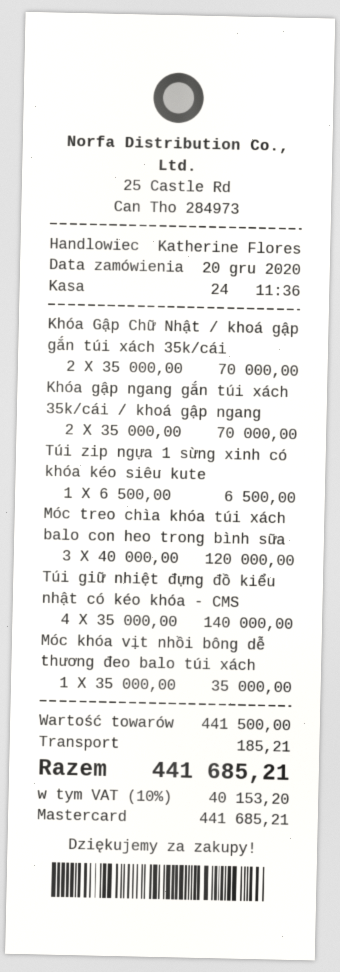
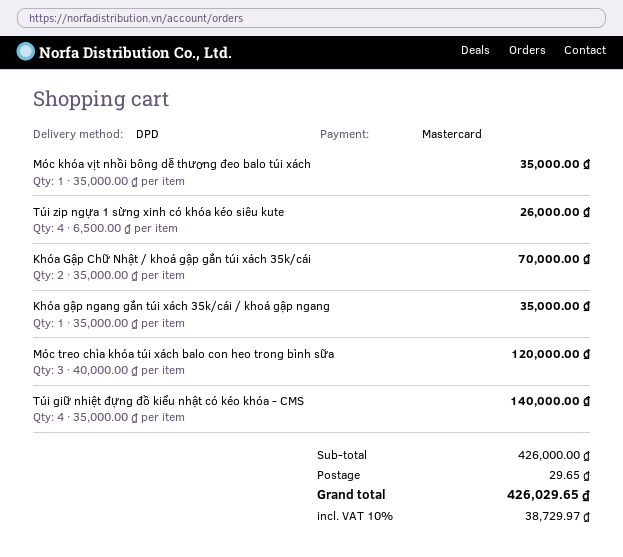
Khóa gập ngang gắn túi xách 35k/cái / khoá gập ngang: 2 x 35000.00 = 70000.00 -> 1 x 35000.00 = 35000.00
Túi zip ngựa 1 sừng xinh có khóa kéo siêu kute: 1 x 6500.00 = 6500.00 -> 4 x 6500.00 = 26000.00
subtotal: 441500.00 -> 426000.00
shipping: 185.21 -> 29.65
tax: 10% = 40153.20 -> 10% = 38729.97
total: 441685.21 -> 426029.65

